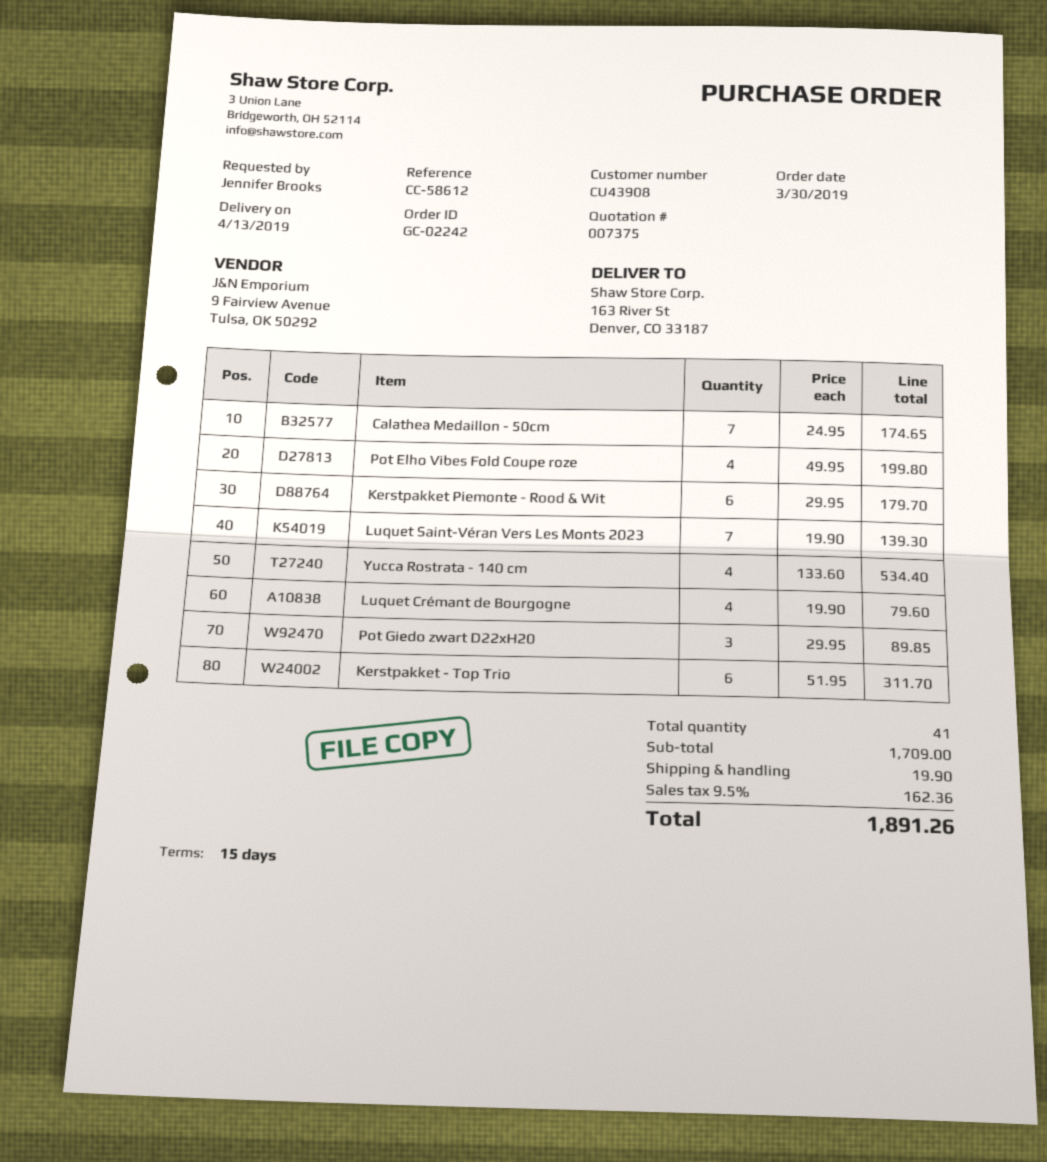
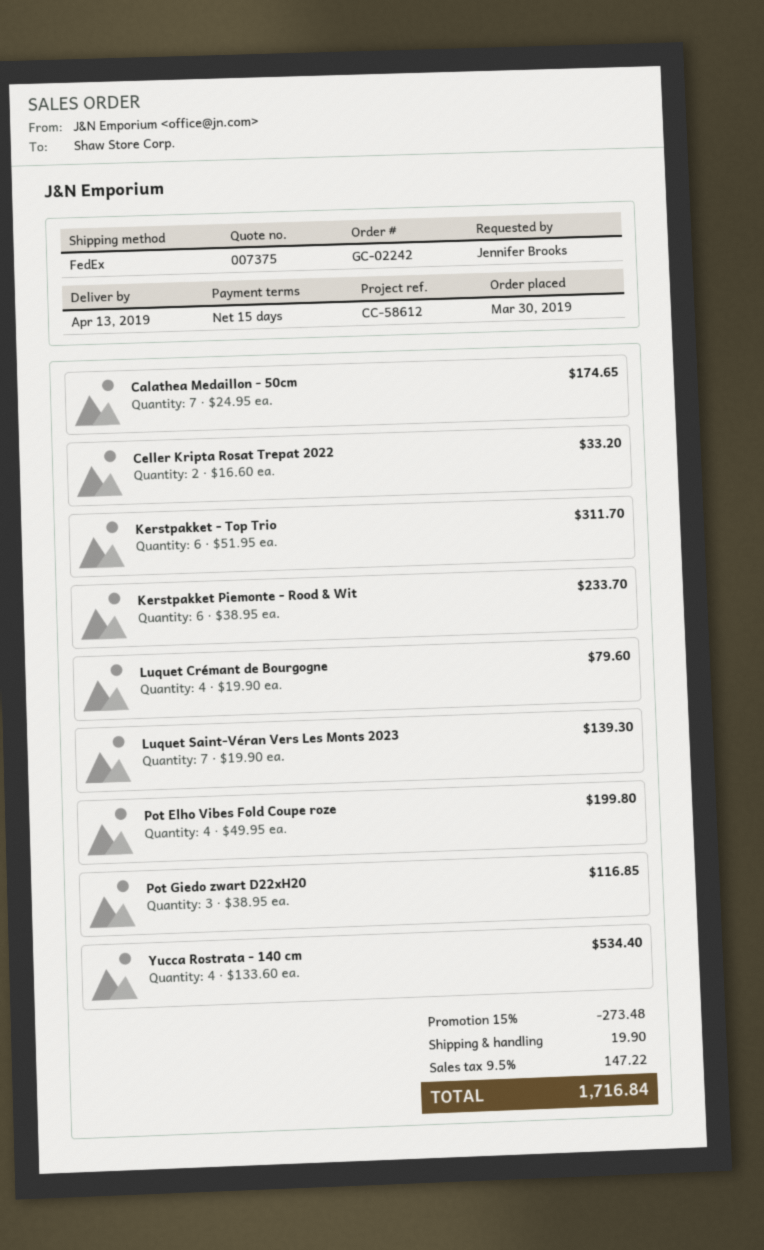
Kerstpakket Piemonte - Rood & Wit: 6 x 29.95 = 179.70 -> 6 x 38.95 = 233.70
Pot Giedo zwart D22xH20: 3 x 29.95 = 89.85 -> 3 x 38.95 = 116.85
Celler Kripta Rosat Trepat 2022: none -> 2 x 16.60 = 33.20
discount: none -> 15% = 273.48
tax: 9.5% = 162.36 -> 9.5% = 147.22
total: 1891.26 -> 1716.84

